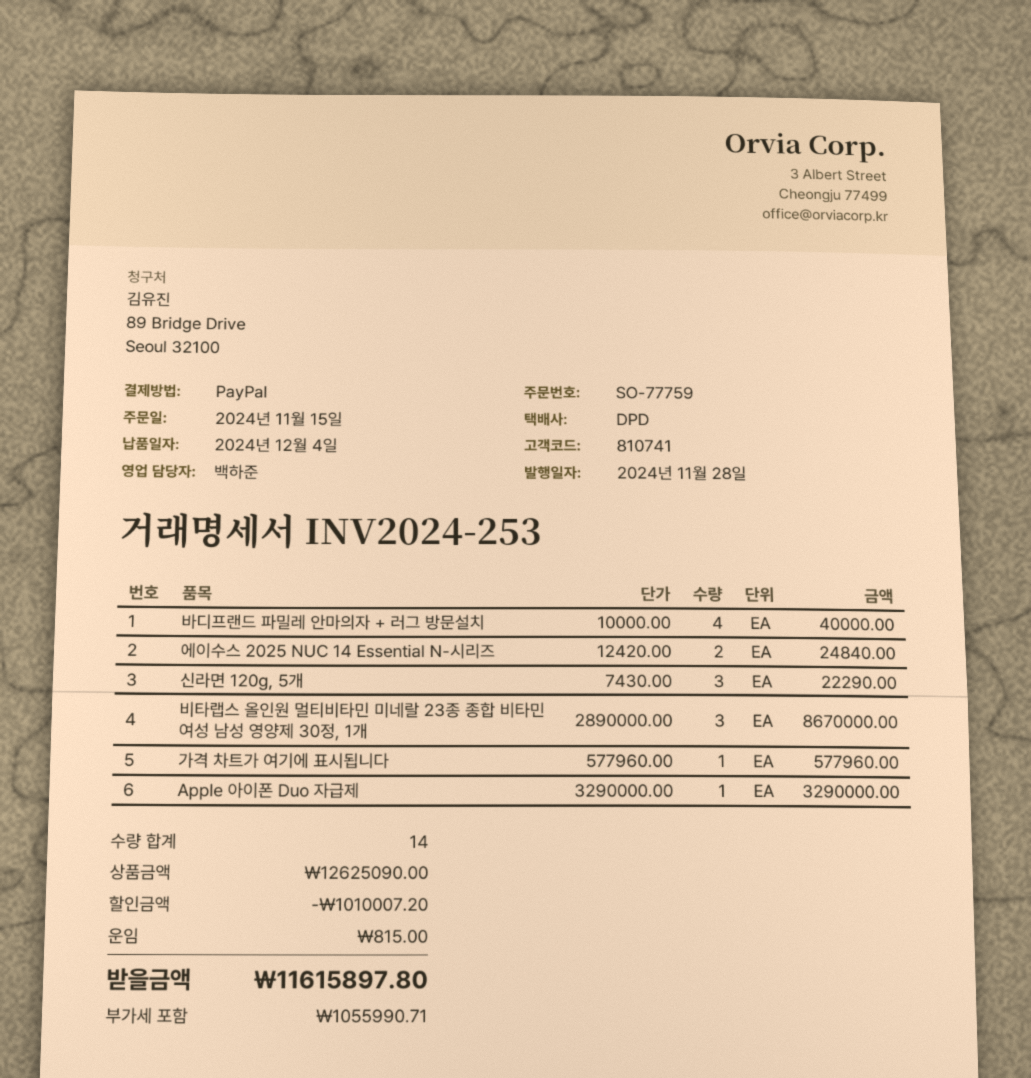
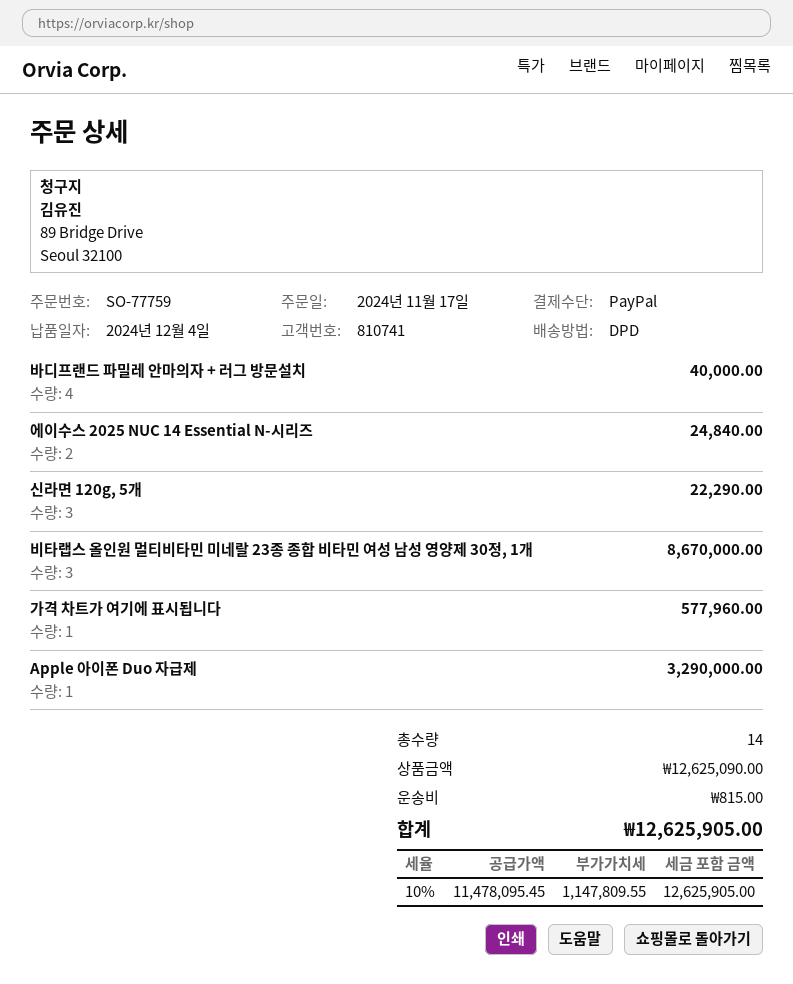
order date: 2024-11-15 -> 2024-11-17
discount: 1010007.20 -> none
tax: 1055990.71 -> 1147809.55
total: 11615897.80 -> 12625905.00

